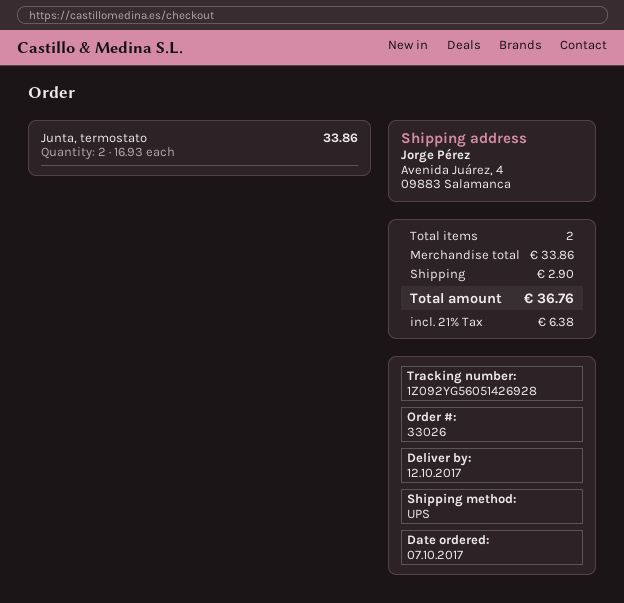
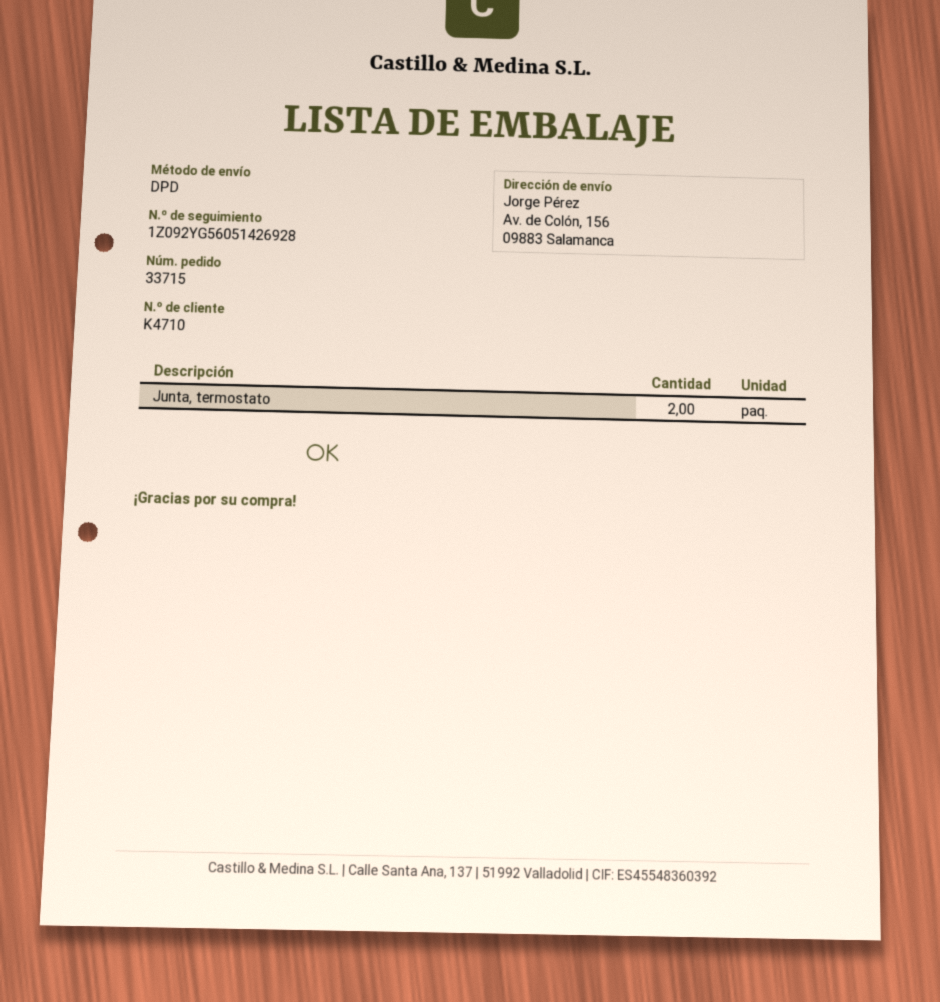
order number: 33026 -> 33715
shipping method: UPS -> DPD
ship to: Avenida Juárez, 4, 09883 Salamanca -> Av. de Colón, 156, 09883 Salamanca

